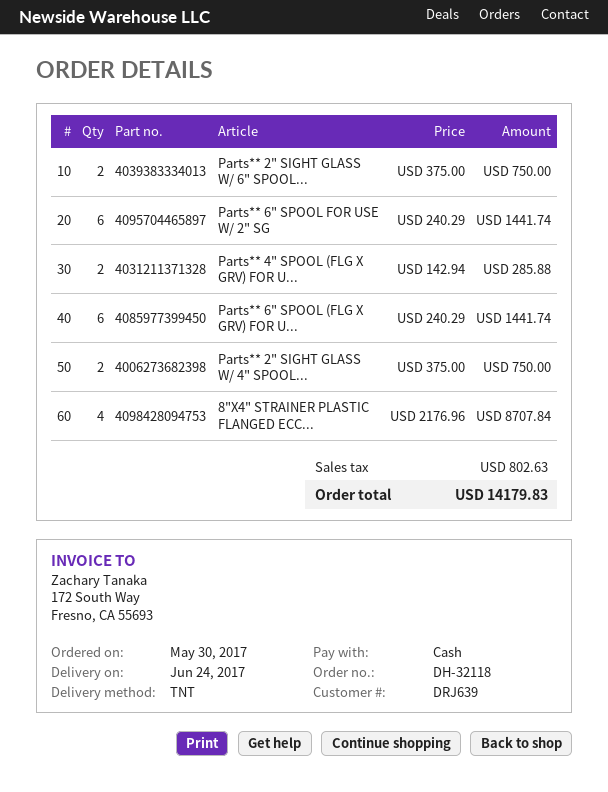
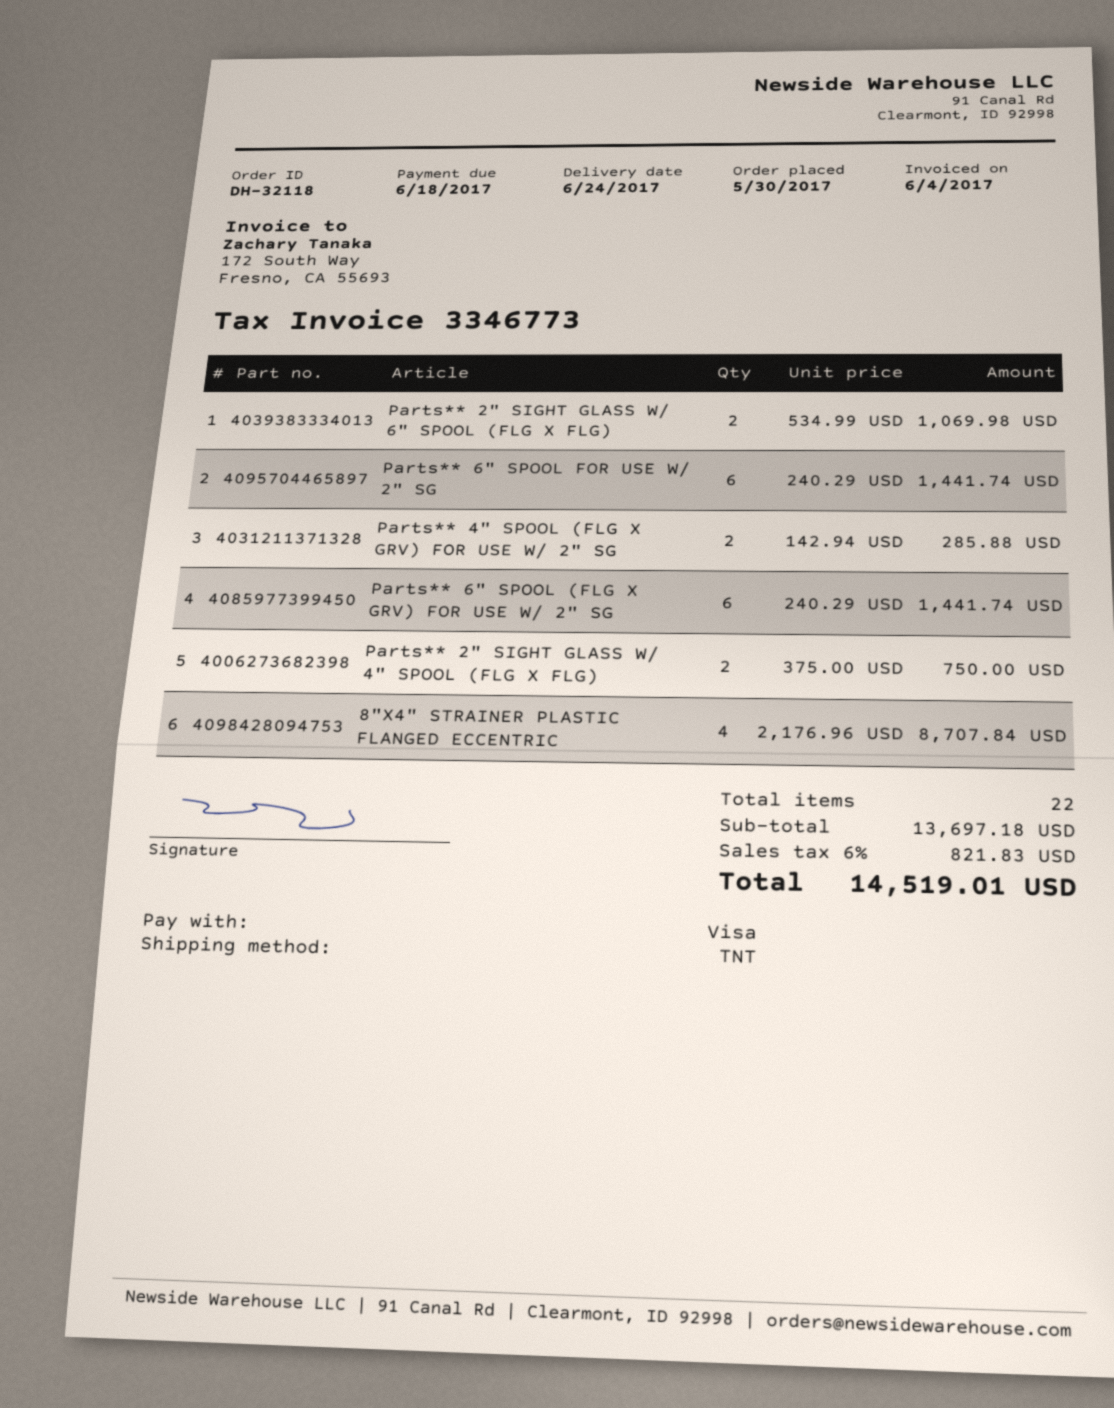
payment method: cash -> Visa
Parts** 2" SIGHT GLASS W/ 6" SPOOL...: 2 x 375.00 = 750.00 -> 2 x 534.99 = 1069.98
tax: 802.63 -> 821.83
total: 14179.83 -> 14519.01

